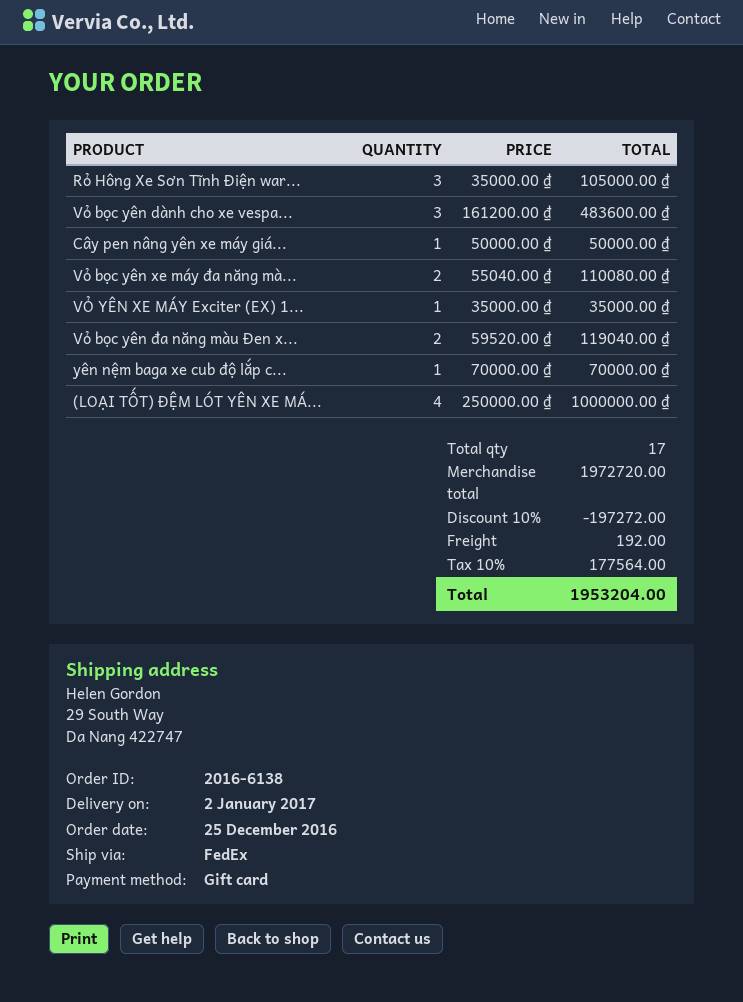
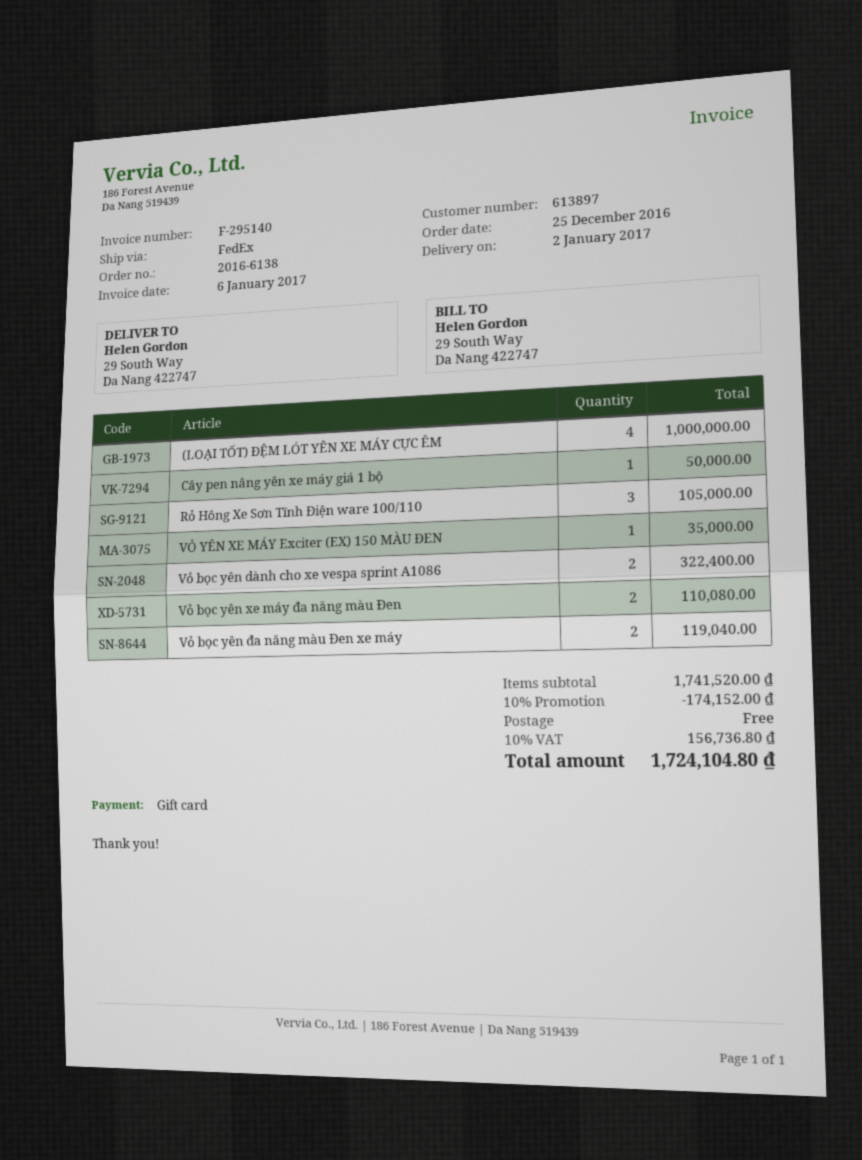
Vỏ bọc yên dành cho xe vespa...: 3 for 483600.00 -> 2 for 322400.00
yên nệm baga xe cub độ lắp c...: 1 for 70000.00 -> none
subtotal: 1972720.00 -> 1741520.00
discount: 10% = 197272.00 -> 10% = 174152.00
shipping: 192.00 -> 0.00
tax: 10% = 177564.00 -> 10% = 156736.80
total: 1953204.00 -> 1724104.80

